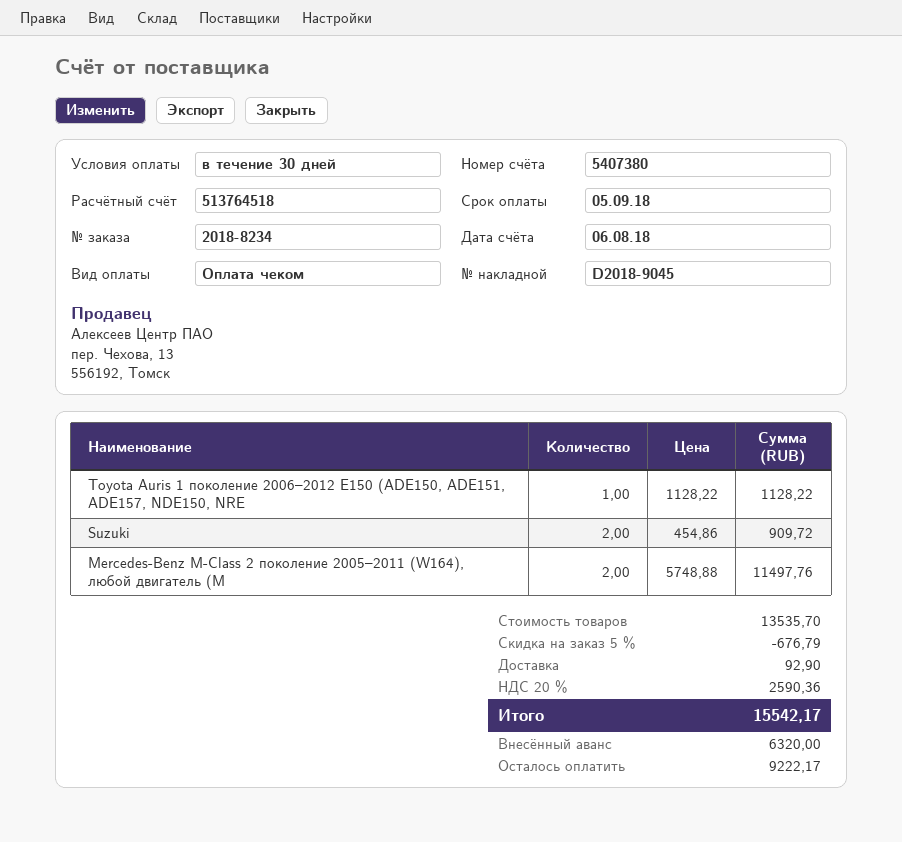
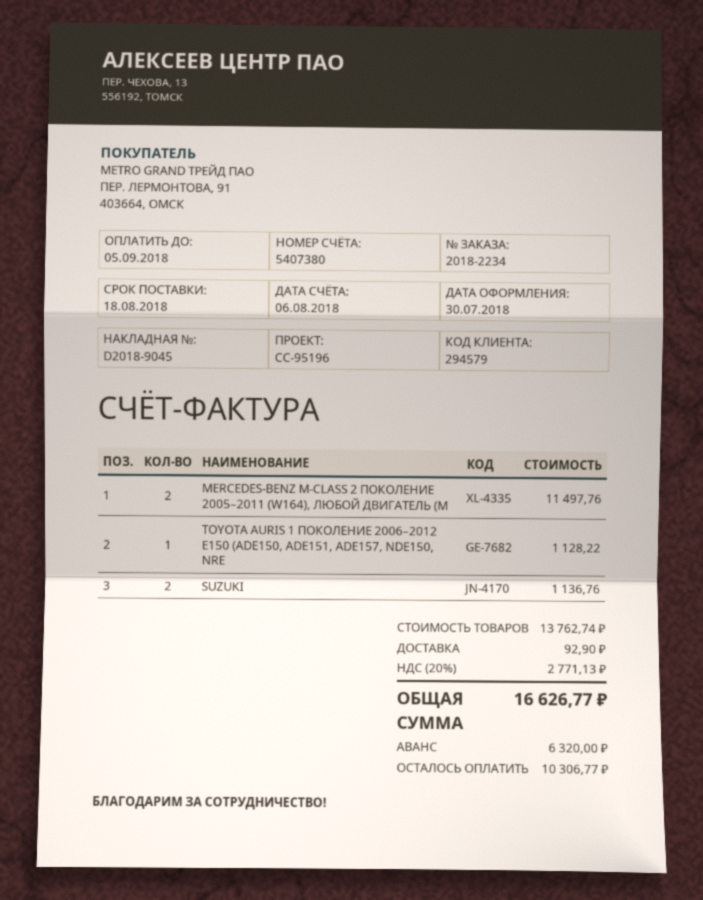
order number: 2018-8234 -> 2018-2234
Suzuki: 2 for 909.72 -> 2 for 1136.76
subtotal: 13535.70 -> 13762.74
discount: 5% = 676.79 -> none
tax: 20% = 2590.36 -> 20% = 2771.13
total: 15542.17 -> 16626.77
balance: 9222.17 -> 10306.77

